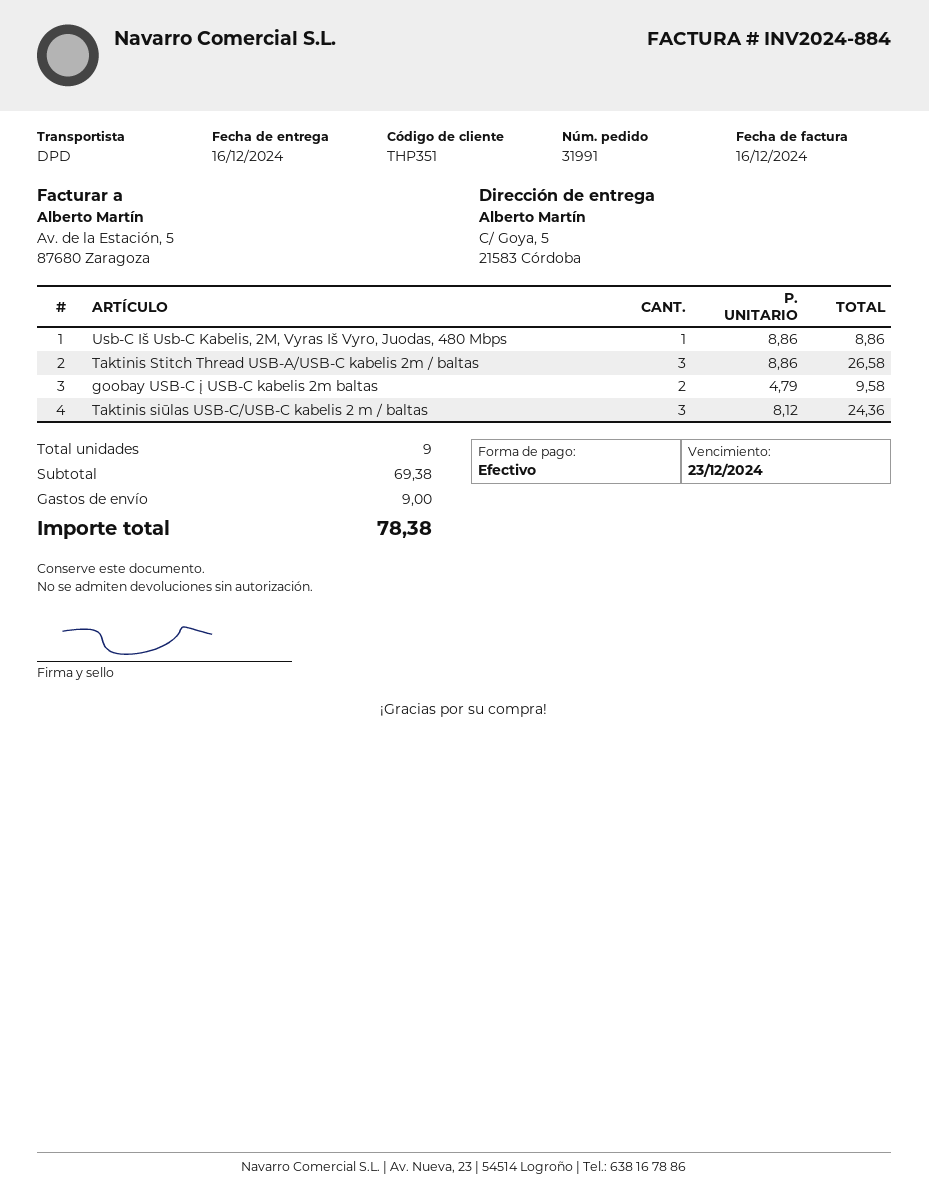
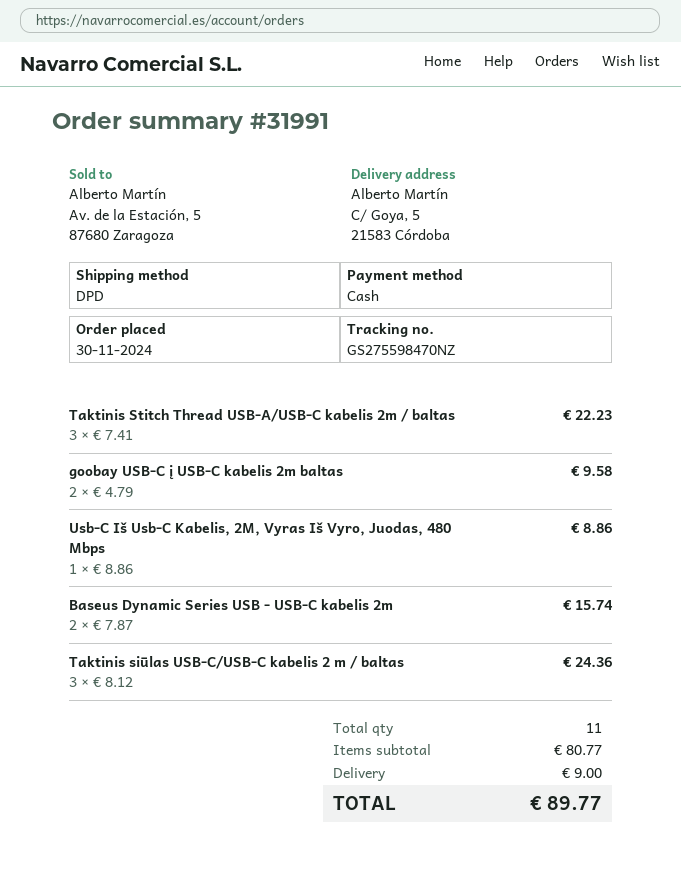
Taktinis Stitch Thread USB-A/USB-C kabelis 2m / baltas: 3 x 8.86 = 26.58 -> 3 x 7.41 = 22.23
Baseus Dynamic Series USB - USB-C kabelis 2m: none -> 2 x 7.87 = 15.74
total quantity: 9 -> 11
subtotal: 69.38 -> 80.77
total: 78.38 -> 89.77

